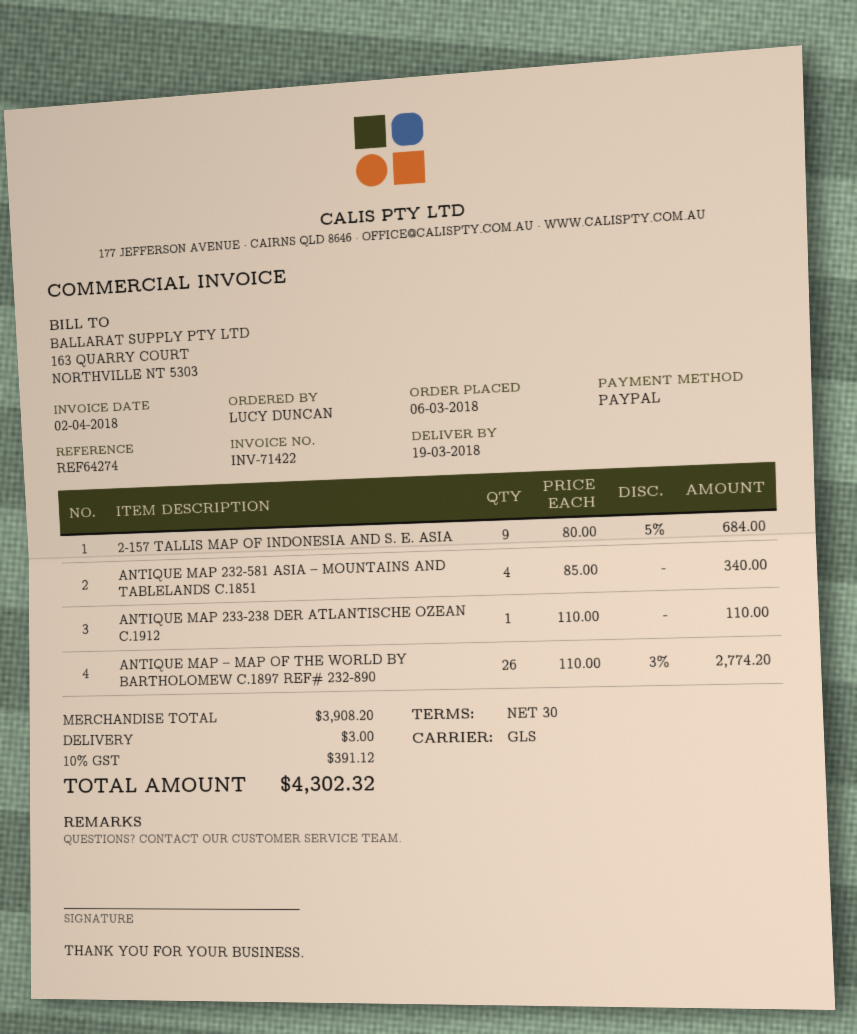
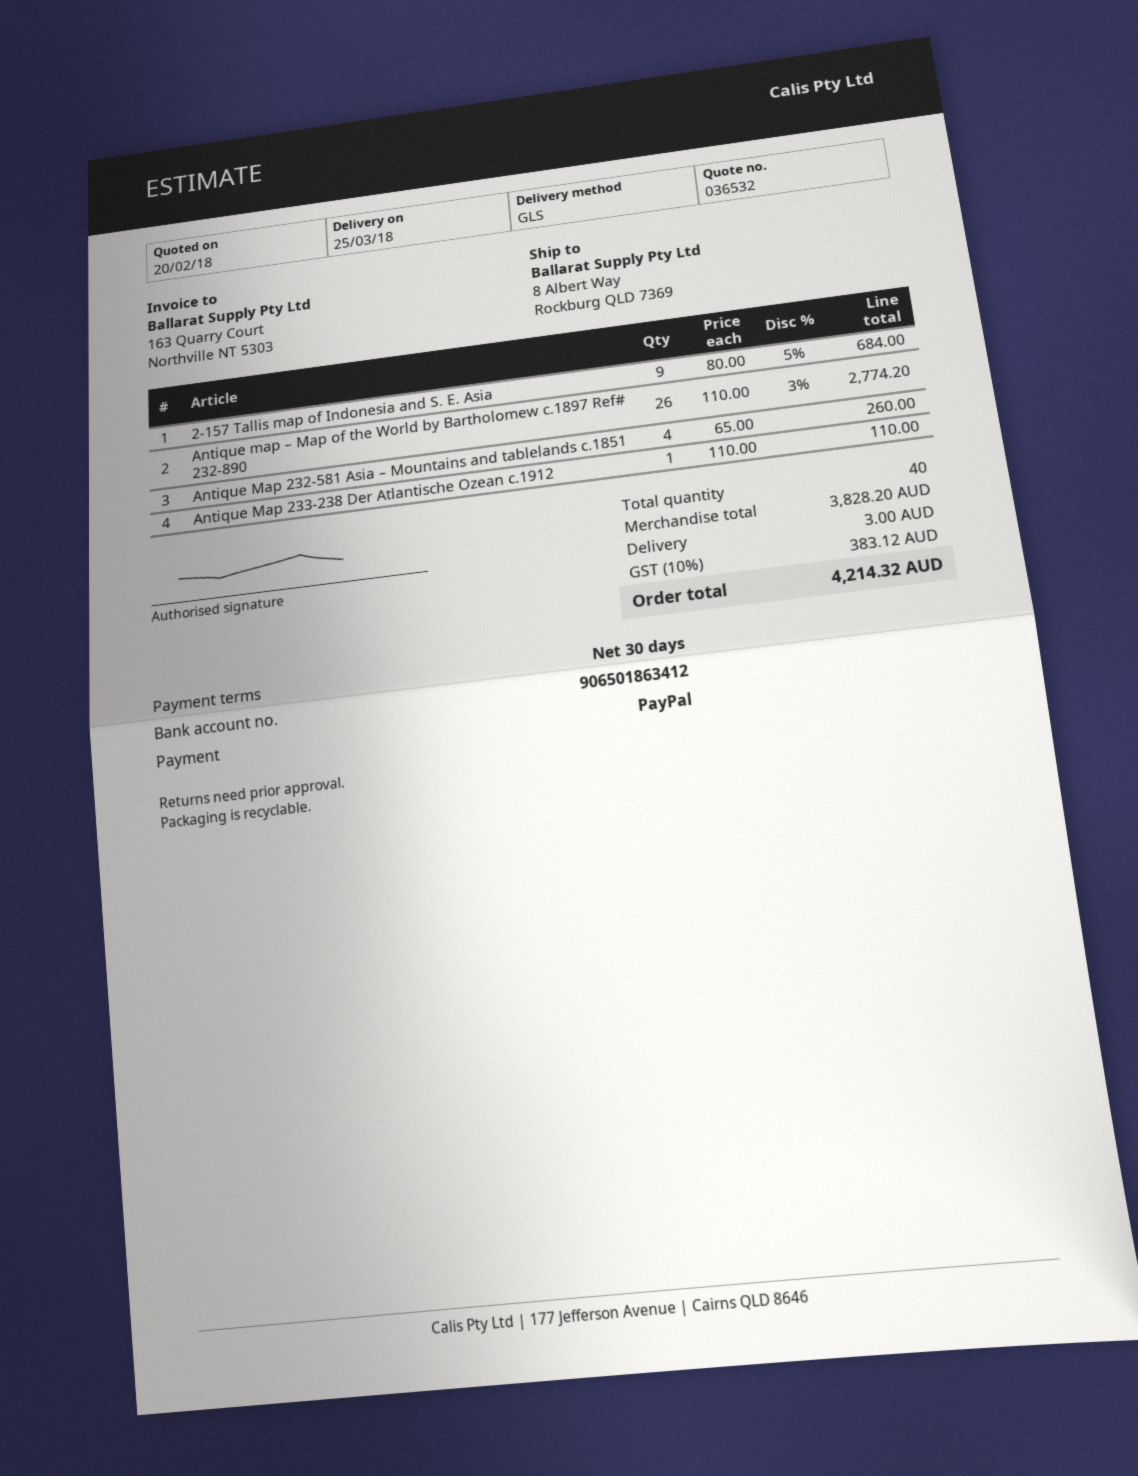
delivery date: 2018-03-19 -> 2018-03-25
ANTIQUE MAP 232-581 ASIA – MOUNTAINS AND TABLELANDS C.1851: 4 x 85.00 = 340.00 -> 4 x 65.00 = 260.00
subtotal: 3908.20 -> 3828.20
tax: 10% = 391.12 -> 10% = 383.12
total: 4302.32 -> 4214.32

